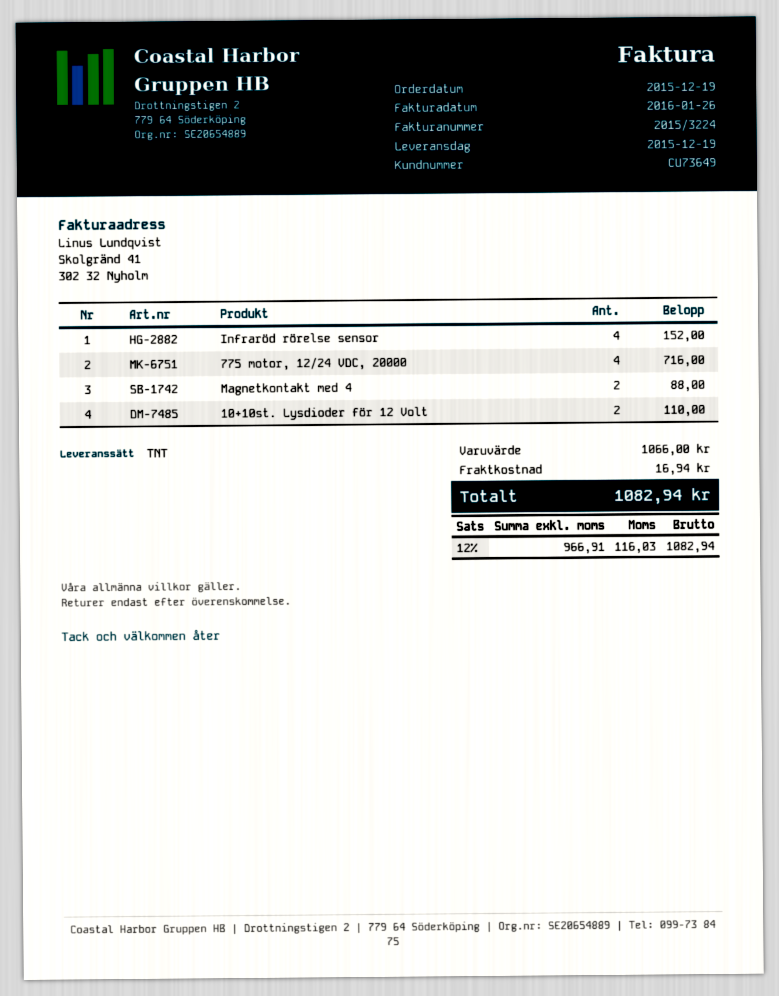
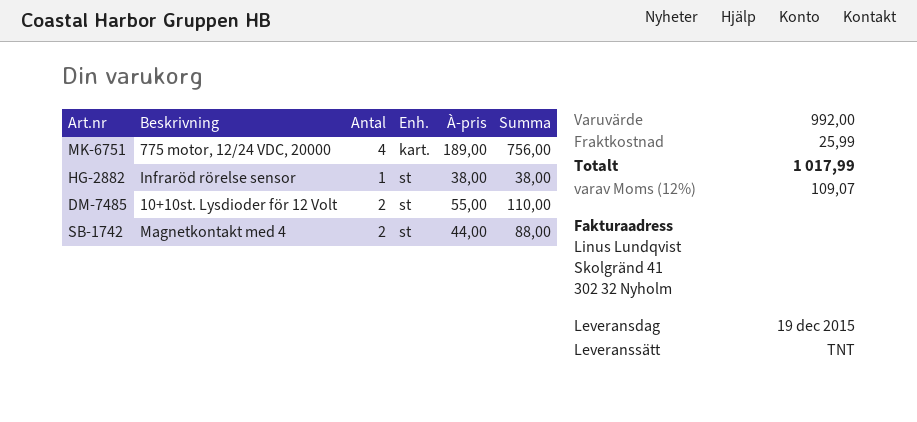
Infraröd rörelse sensor: 4 for 152.00 -> 1 for 38.00
775 motor, 12/24 VDC, 20000: 4 for 716.00 -> 4 for 756.00
subtotal: 1066.00 -> 992.00
shipping: 16.94 -> 25.99
tax: 12% = 116.03 -> 12% = 109.07
total: 1082.94 -> 1017.99

